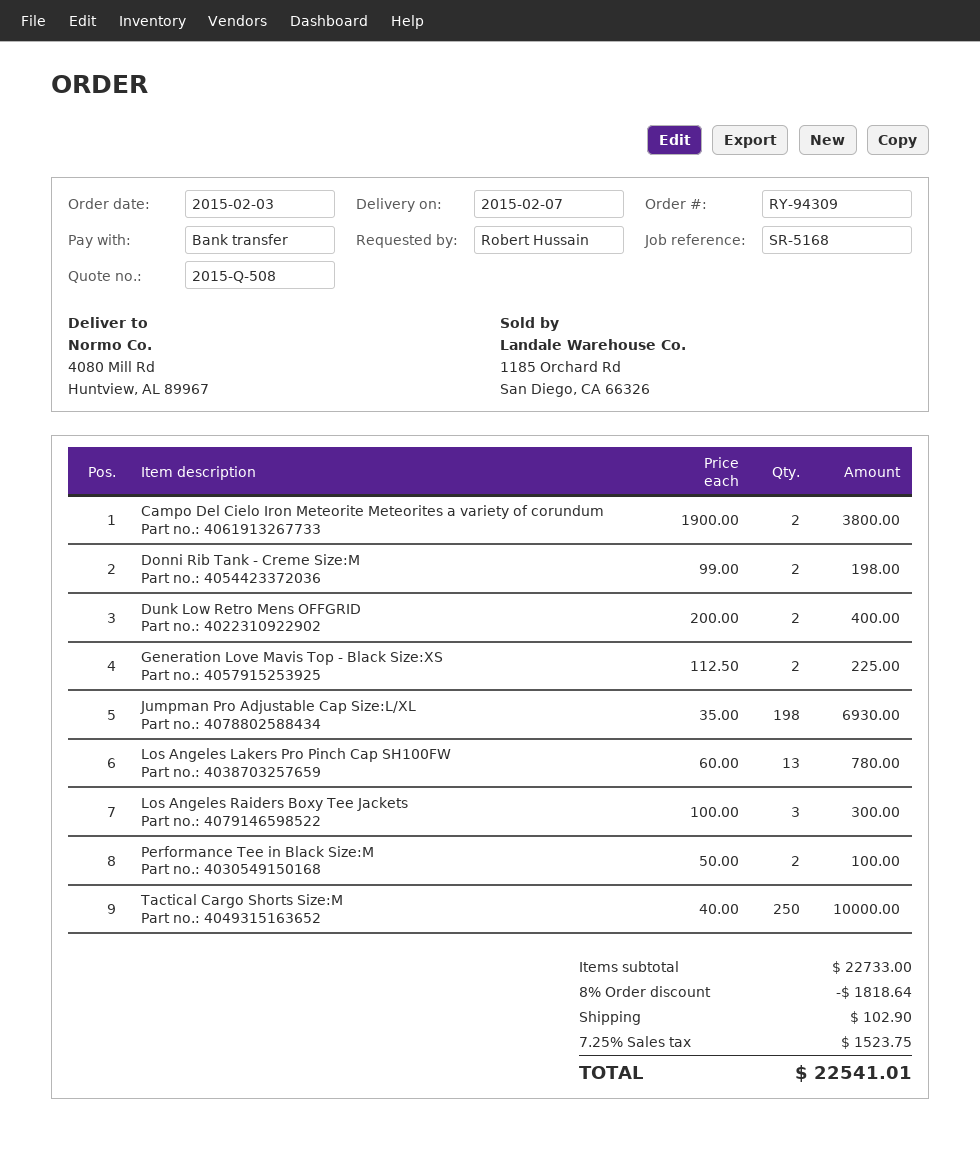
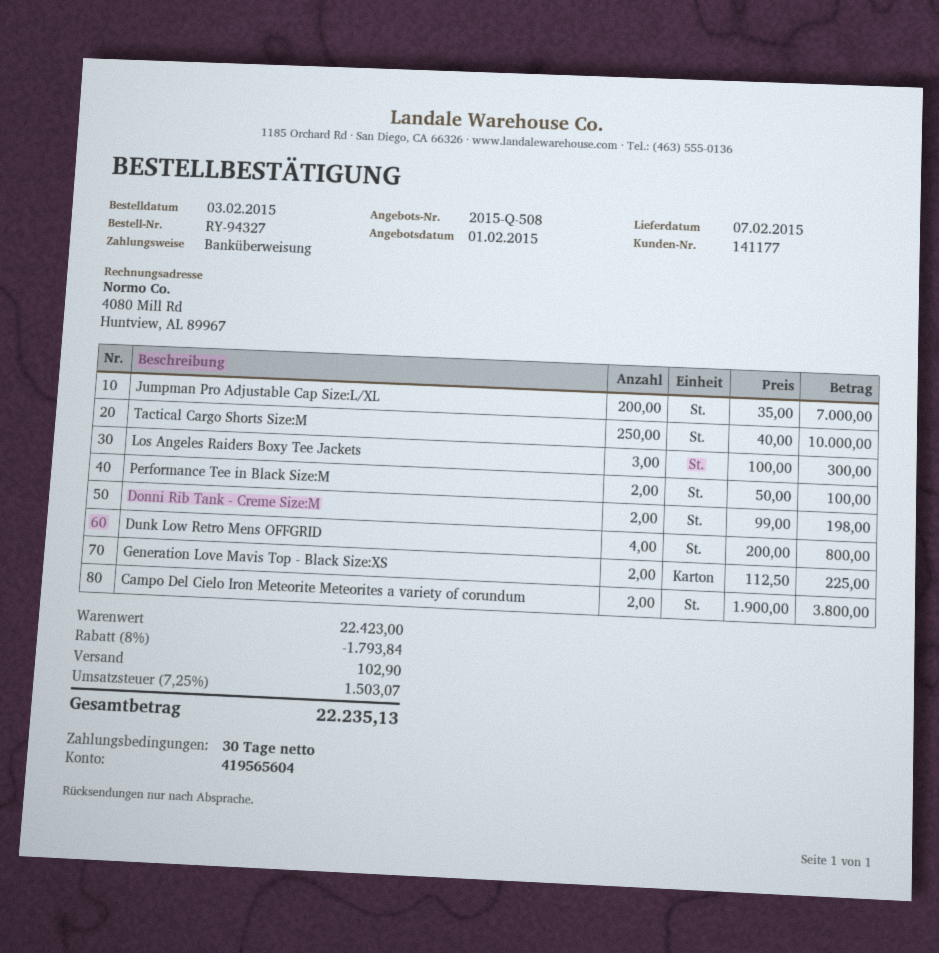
order number: RY-94309 -> RY-94327
Dunk Low Retro Mens OFFGRID: 2 x 200.00 = 400.00 -> 4 x 200.00 = 800.00
Jumpman Pro Adjustable Cap Size:L/XL: 198 x 35.00 = 6930.00 -> 200 x 35.00 = 7000.00
Los Angeles Lakers Pro Pinch Cap SH100FW: 13 x 60.00 = 780.00 -> none
subtotal: 22733.00 -> 22423.00
discount: 8% = 1818.64 -> 8% = 1793.84
tax: 7.25% = 1523.75 -> 7.25% = 1503.07
total: 22541.01 -> 22235.13

